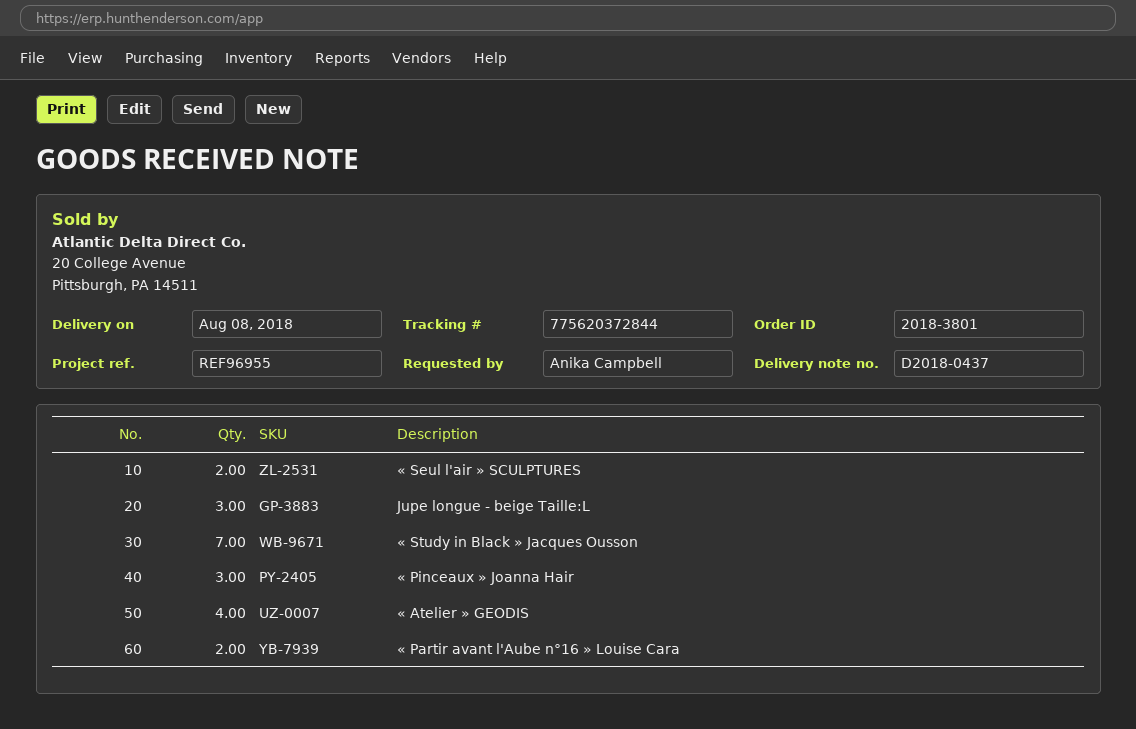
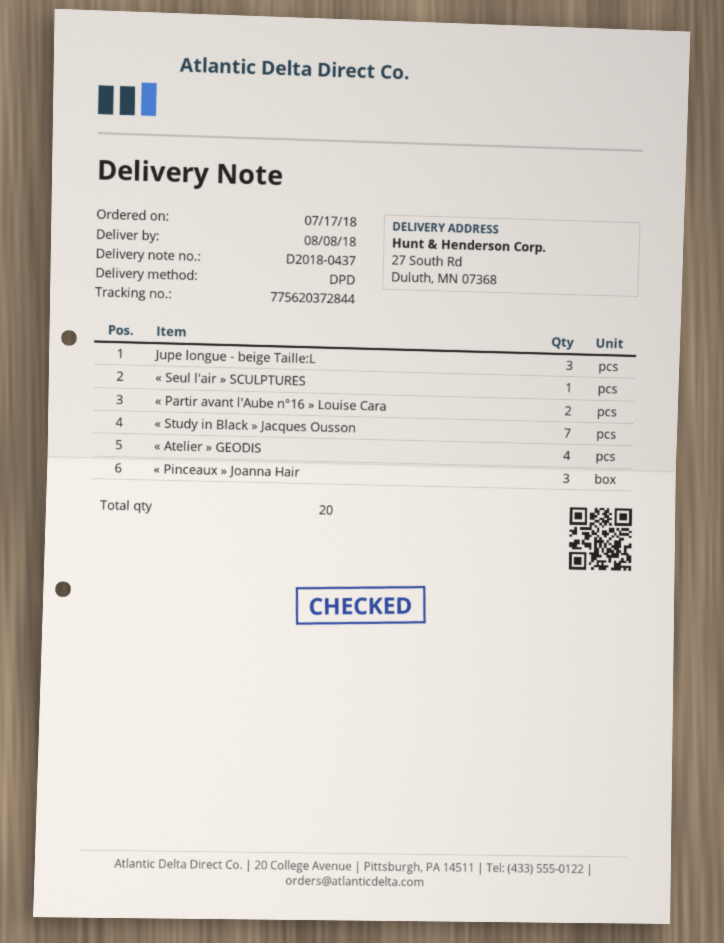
« Seul l'air » SCULPTURES: 2 -> 1

